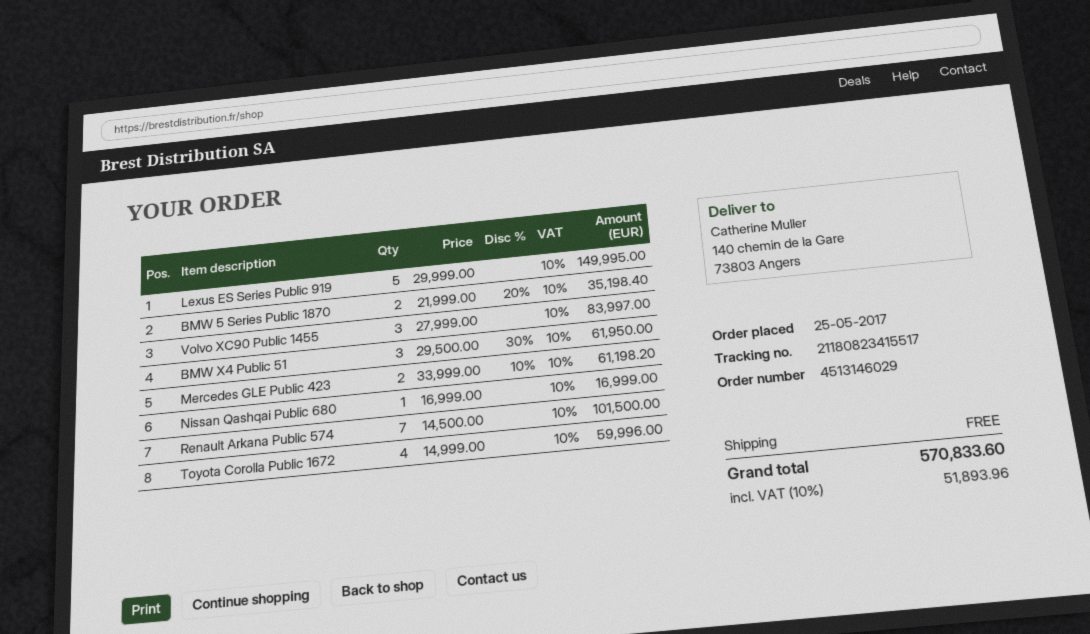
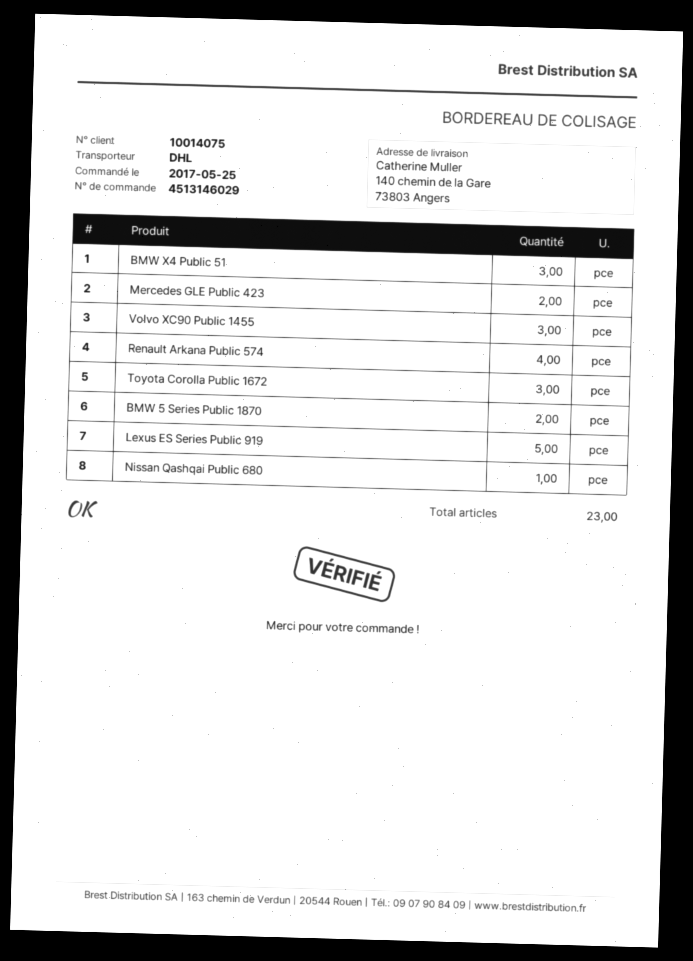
Renault Arkana Public 574: 7 -> 4
Toyota Corolla Public 1672: 4 -> 3

